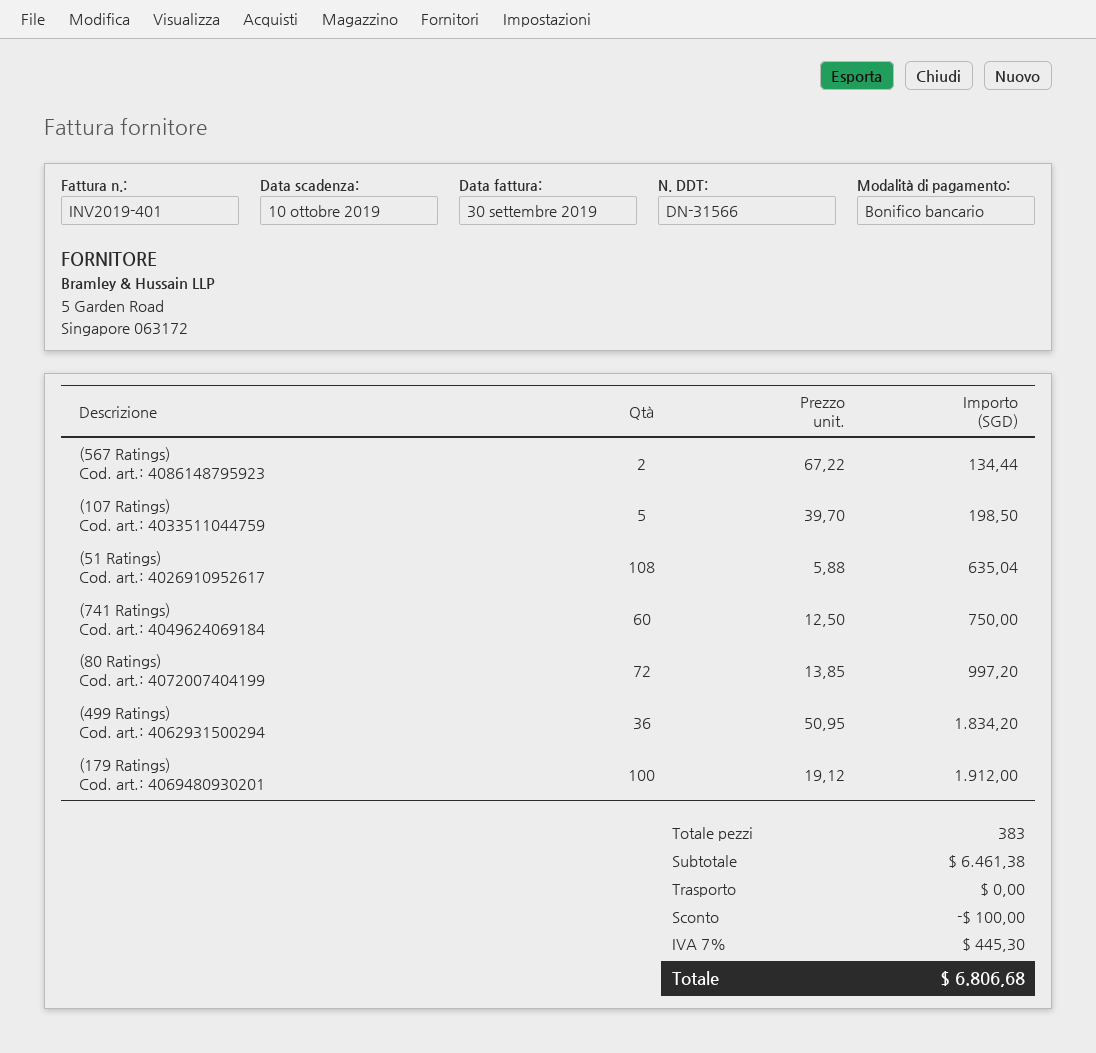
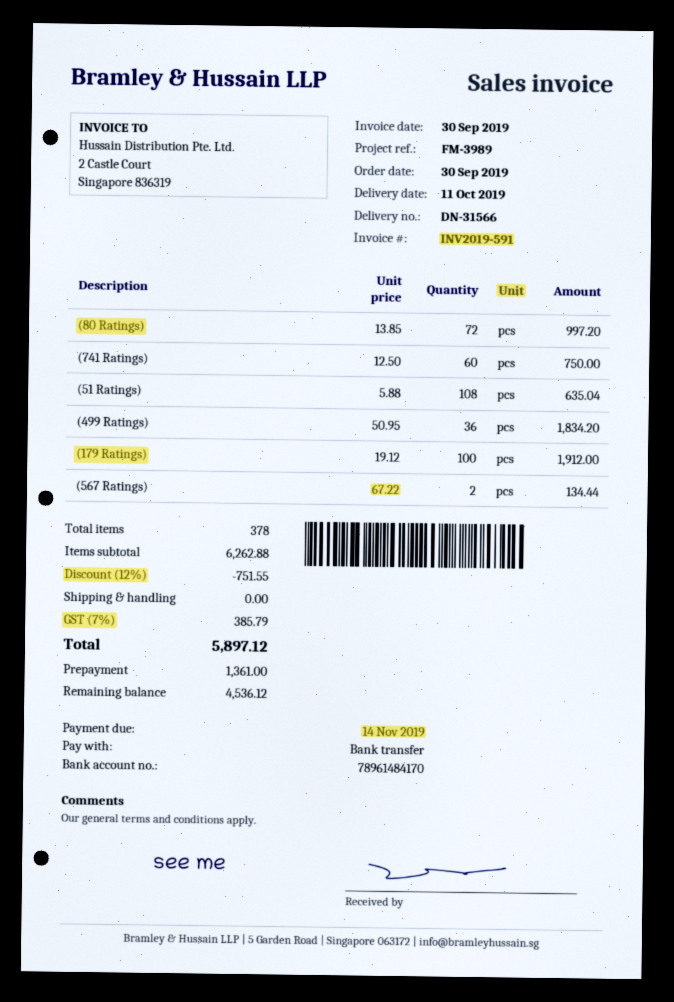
invoice number: INV2019-401 -> INV2019-591
due date: 2019-10-10 -> 2019-11-14
(107 Ratings): 5 x 39.70 = 198.50 -> none
total quantity: 383 -> 378
subtotal: 6461.38 -> 6262.88
discount: 100.00 -> 751.55
tax: 7% = 445.30 -> 7% = 385.79
total: 6806.68 -> 5897.12

